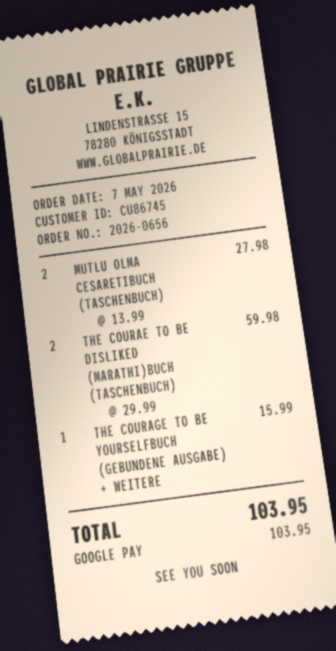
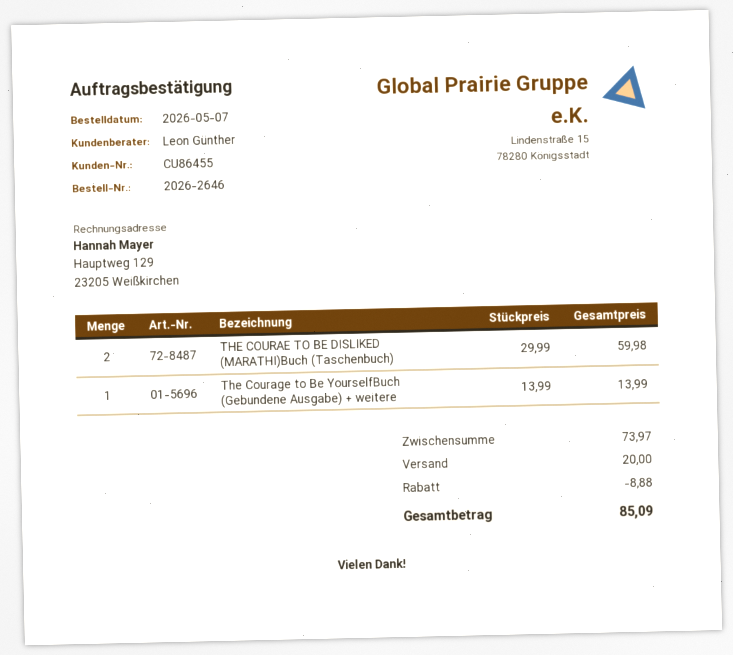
order number: 2026-0656 -> 2026-2646
customer number: CU86745 -> CU86455
MUTLU OLMA CESARETIBUCH (TASCHENBUCH): 2 x 13.99 = 27.98 -> none
THE COURAGE TO BE YOURSELFBUCH (GEBUNDENE AUSGABE) + WEITERE: 1 x 15.99 = 15.99 -> 1 x 13.99 = 13.99
discount: none -> 8.88
shipping: none -> 20.00
total: 103.95 -> 85.09

